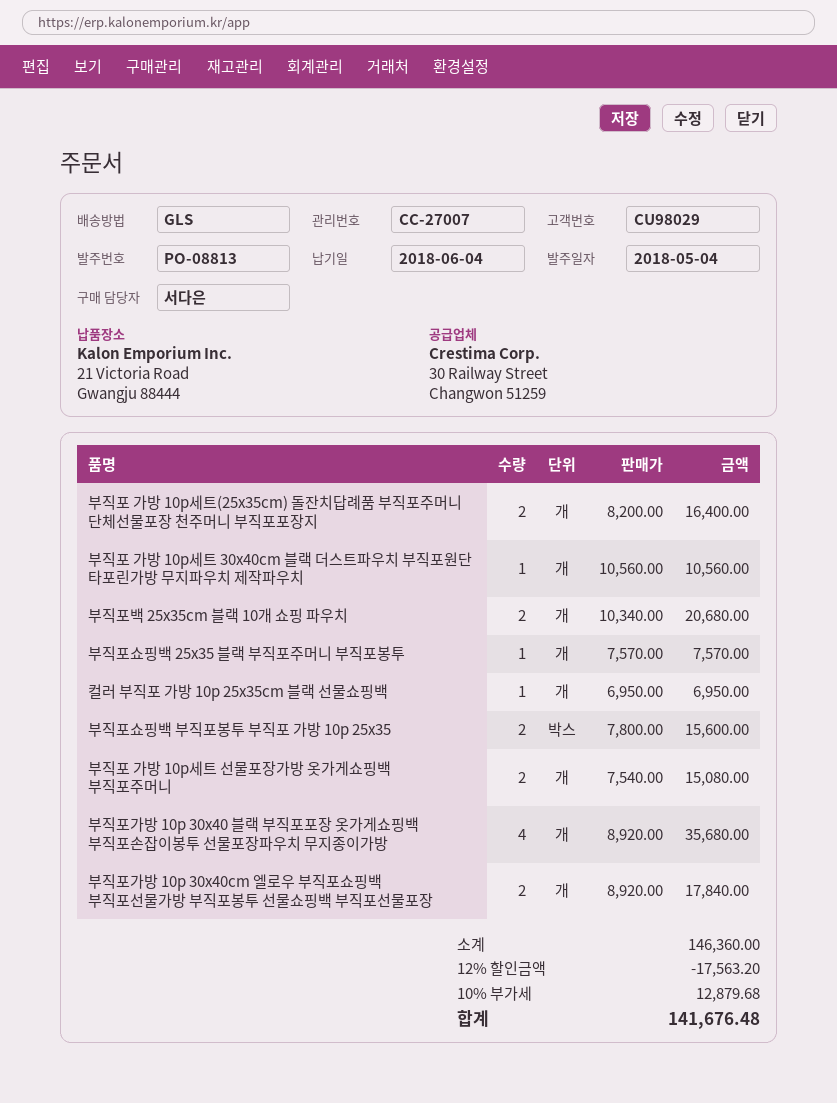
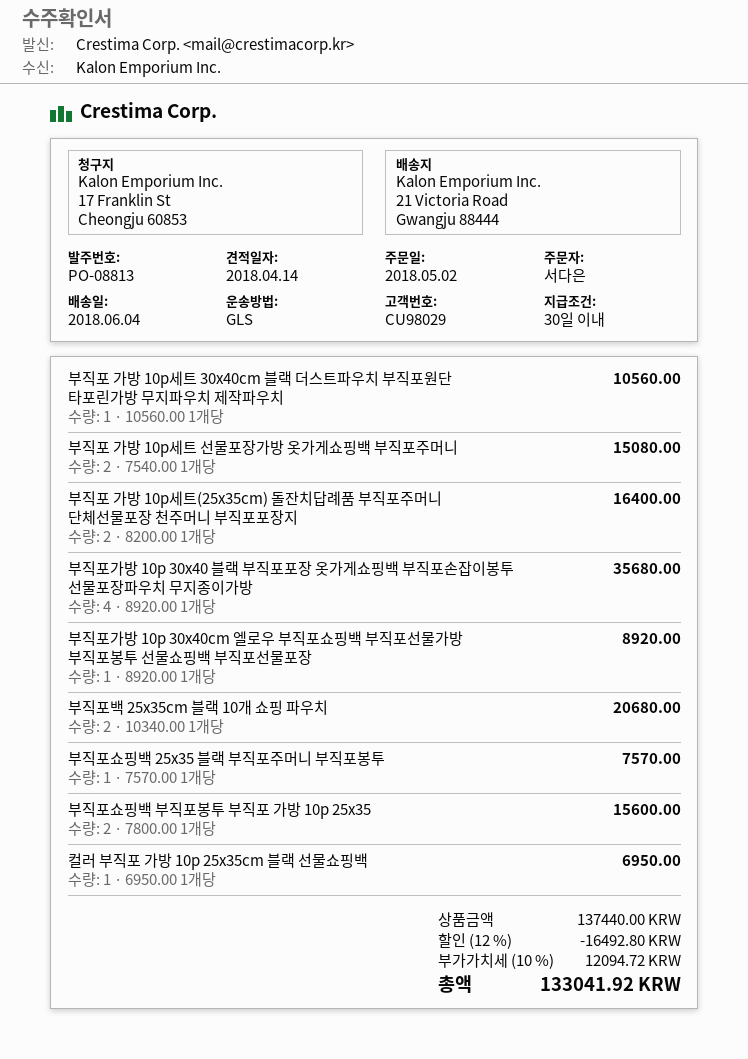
order date: 2018-05-04 -> 2018-05-02
부직포가방 10p 30x40cm 엘로우 부직포쇼핑백 부직포선물가방 부직포봉투 선물쇼핑백 부직포선물포장: 2 x 8920.00 = 17840.00 -> 1 x 8920.00 = 8920.00
subtotal: 146360.00 -> 137440.00
discount: 12% = 17563.20 -> 12% = 16492.80
tax: 10% = 12879.68 -> 10% = 12094.72
total: 141676.48 -> 133041.92

